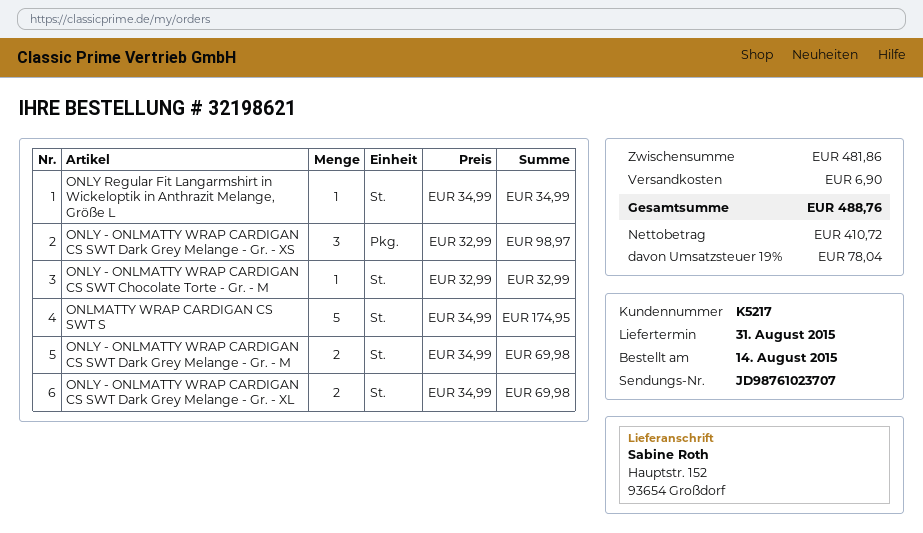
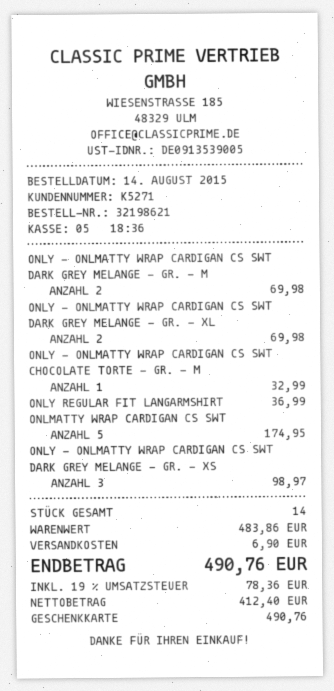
customer number: K5217 -> K5271
ONLY Regular Fit Langarmshirt in Wickeloptik in Anthrazit Melange, Größe L: 1 for 34.99 -> 1 for 36.99
subtotal: 481.86 -> 483.86
net: 410.72 -> 412.40
tax: 19% = 78.04 -> 19% = 78.36
total: 488.76 -> 490.76

